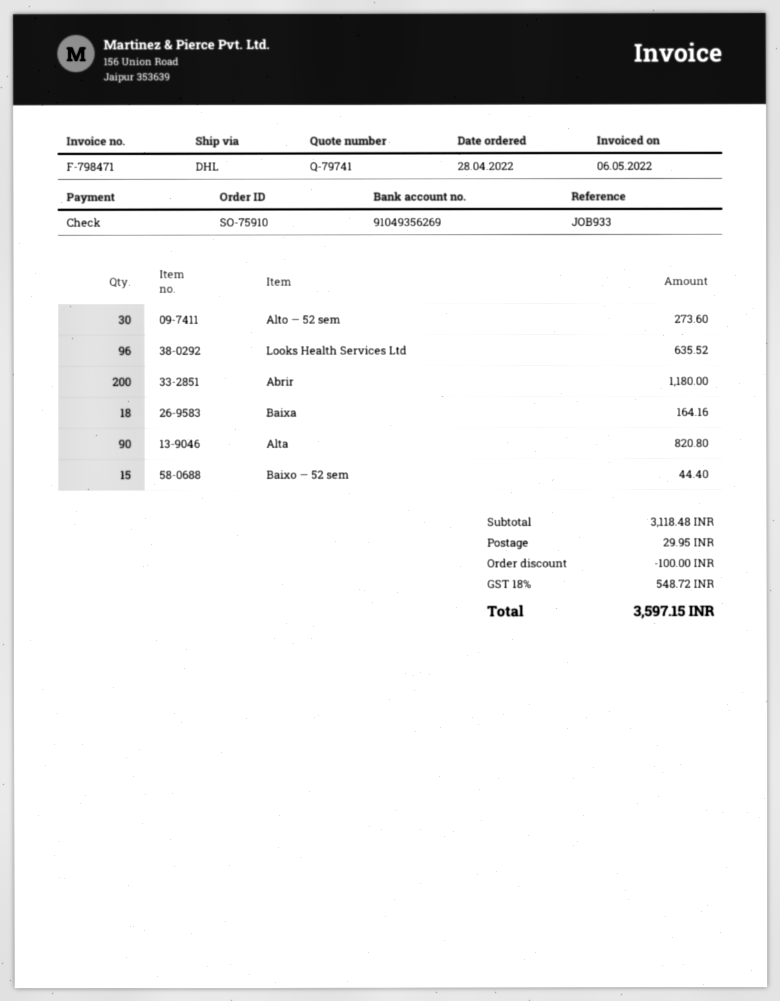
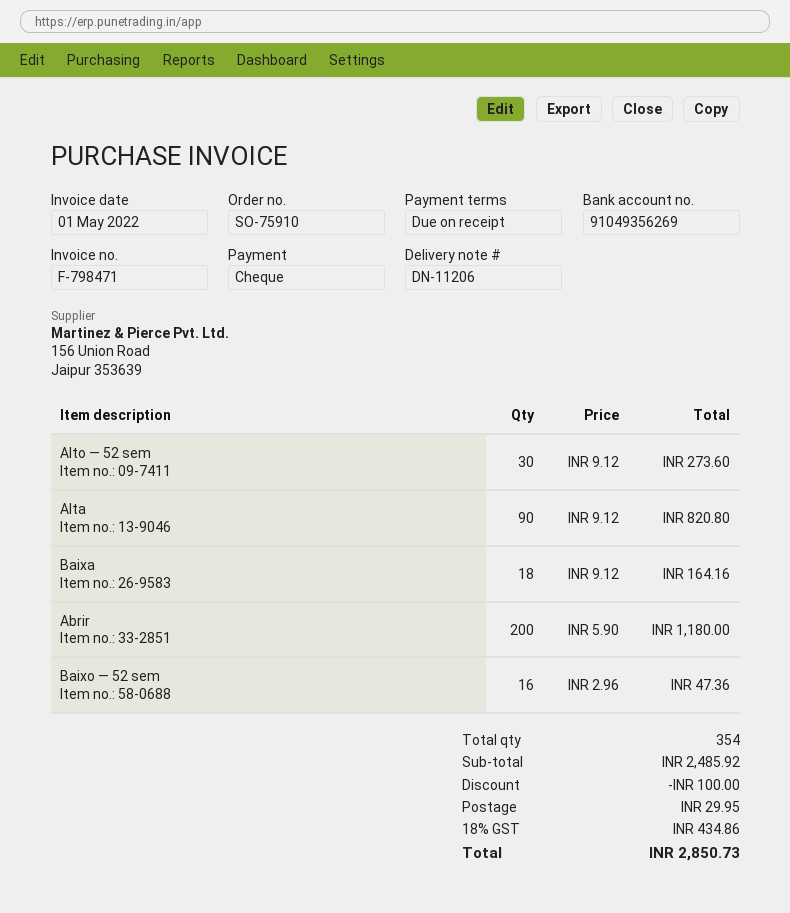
invoice date: 2022-05-06 -> 2022-05-01
Looks Health Services Ltd: 96 for 635.52 -> none
Baixo — 52 sem: 15 for 44.40 -> 16 for 47.36
subtotal: 3118.48 -> 2485.92
tax: 18% = 548.72 -> 18% = 434.86
total: 3597.15 -> 2850.73

